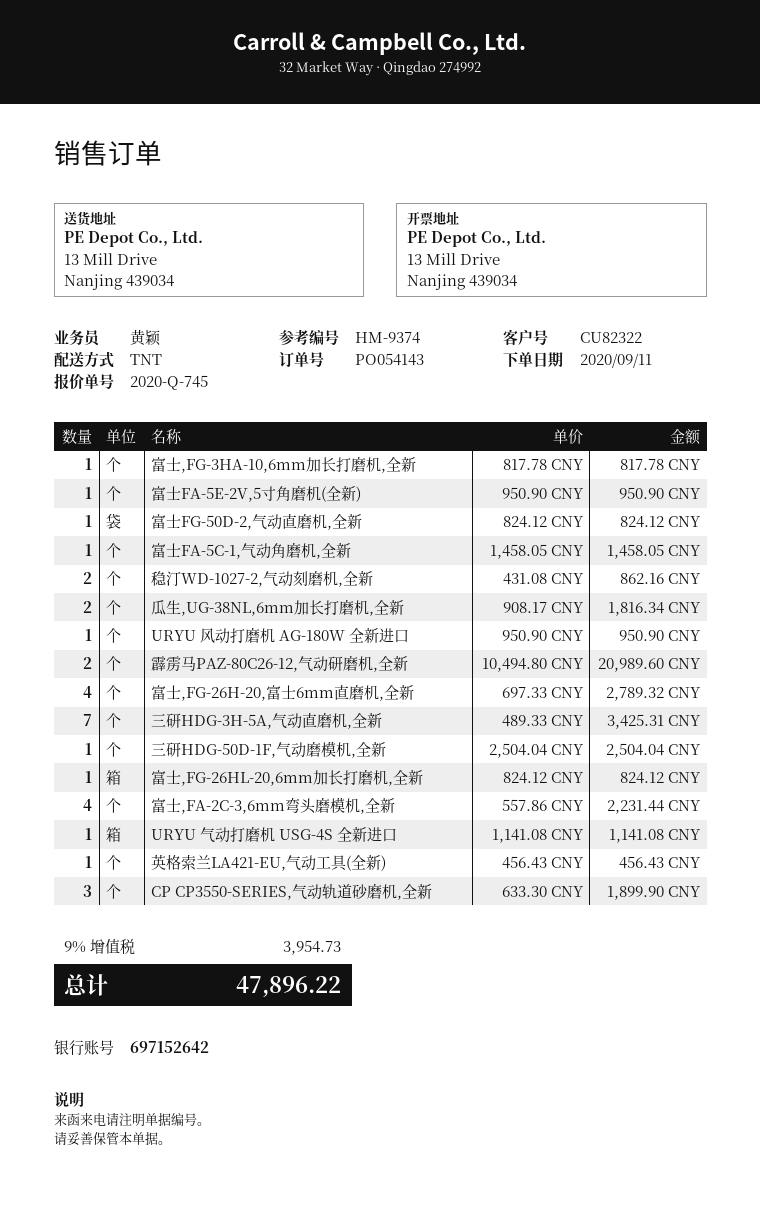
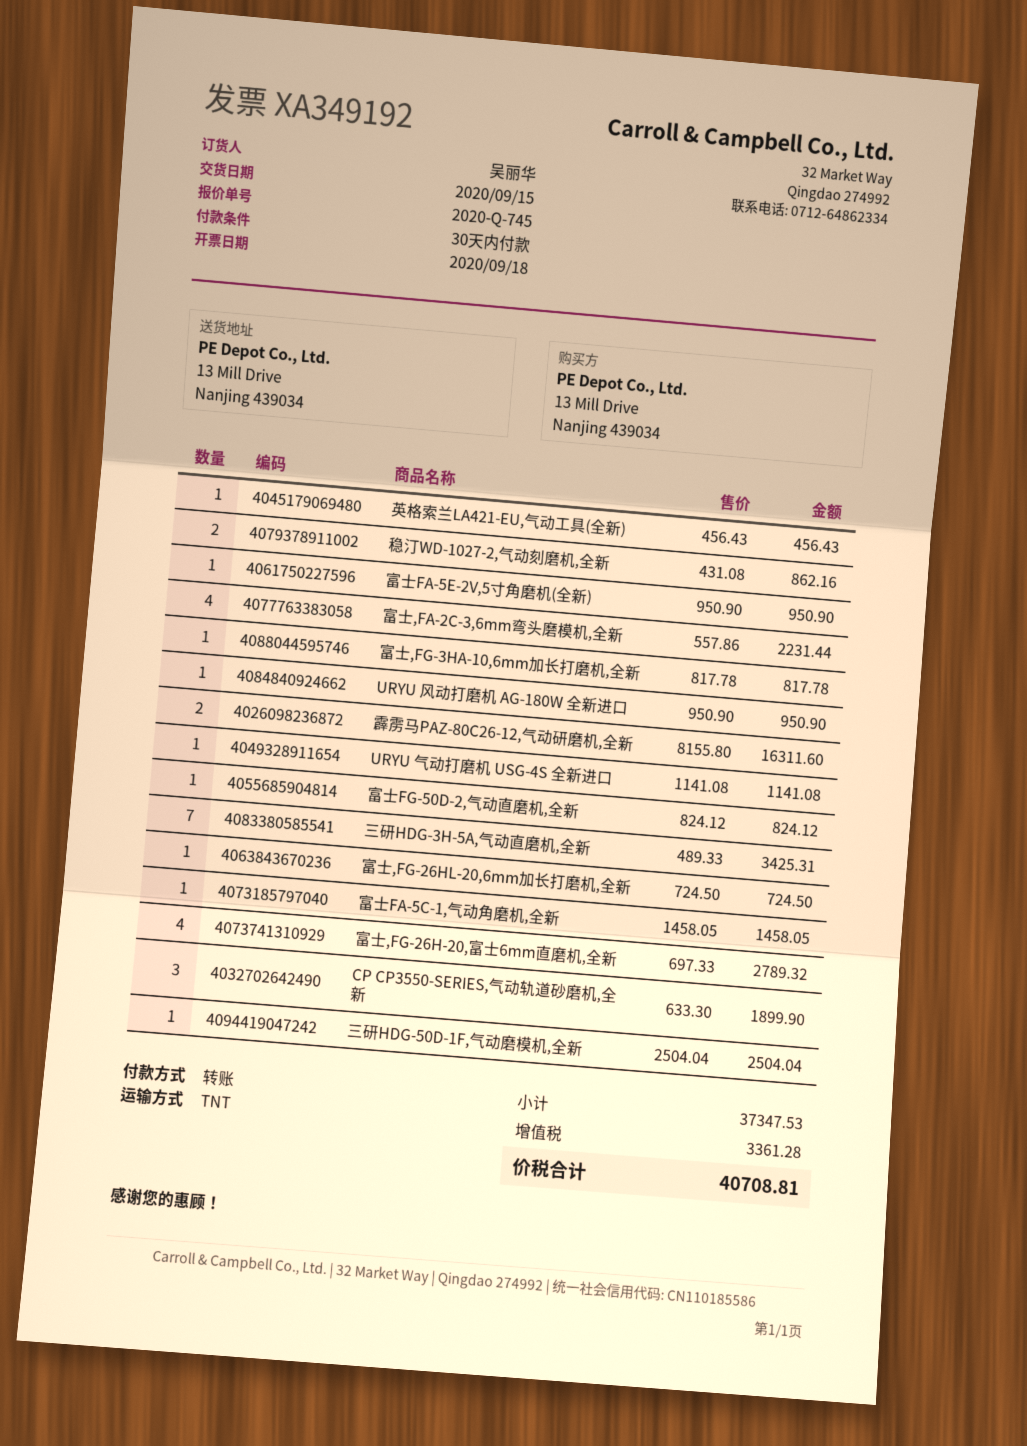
瓜生,UG-38NL,6mm加长打磨机,全新: 2 x 908.17 = 1816.34 -> none
霹雳马PAZ-80C26-12,气动研磨机,全新: 2 x 10494.80 = 20989.60 -> 2 x 8155.80 = 16311.60
富士,FG-26HL-20,6mm加长打磨机,全新: 1 x 824.12 = 824.12 -> 1 x 724.50 = 724.50
tax: 3954.73 -> 3361.28
total: 47896.22 -> 40708.81

